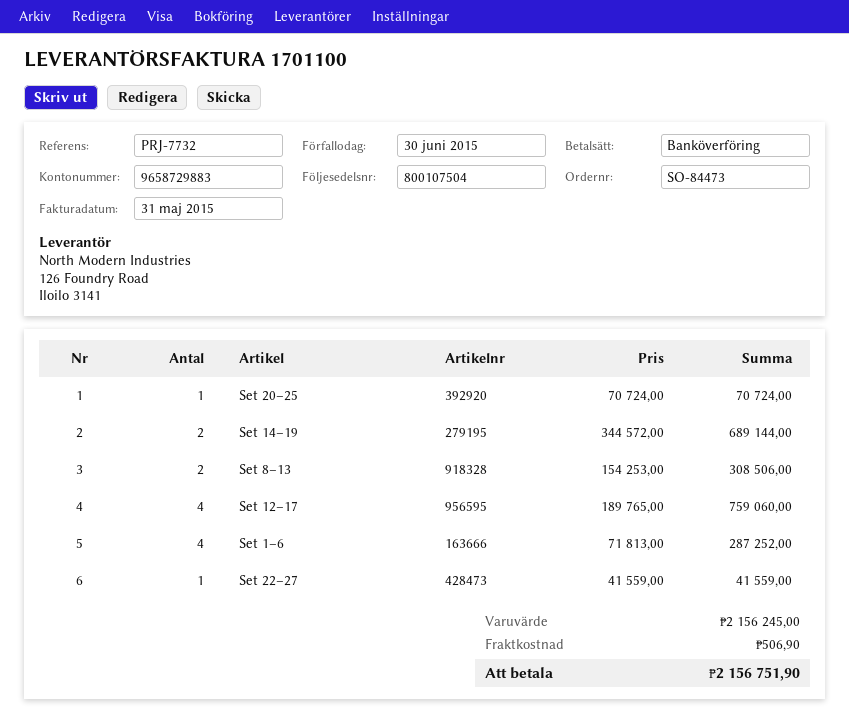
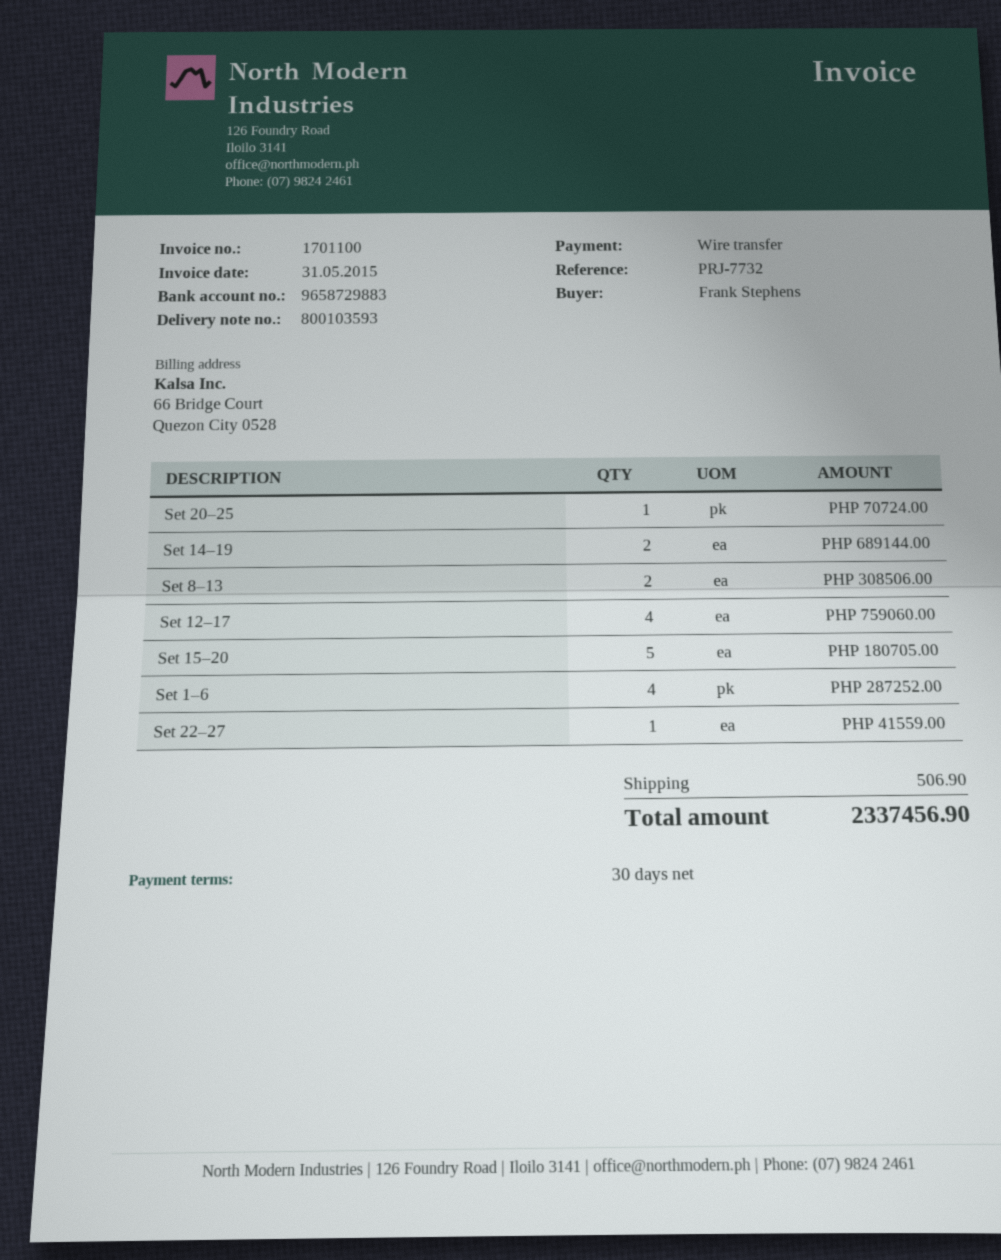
delivery note number: 800107504 -> 800103593
Set 15–20: none -> 5 for 180705.00
total: 2156751.90 -> 2337456.90

